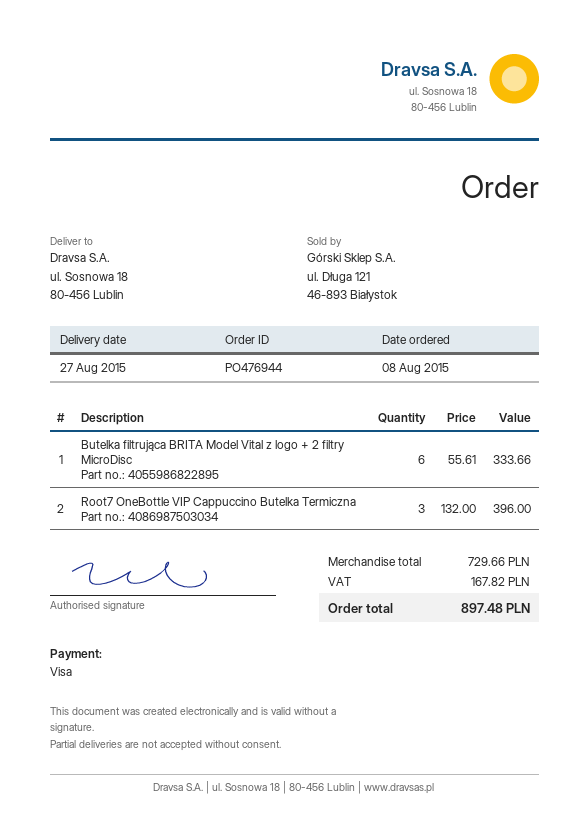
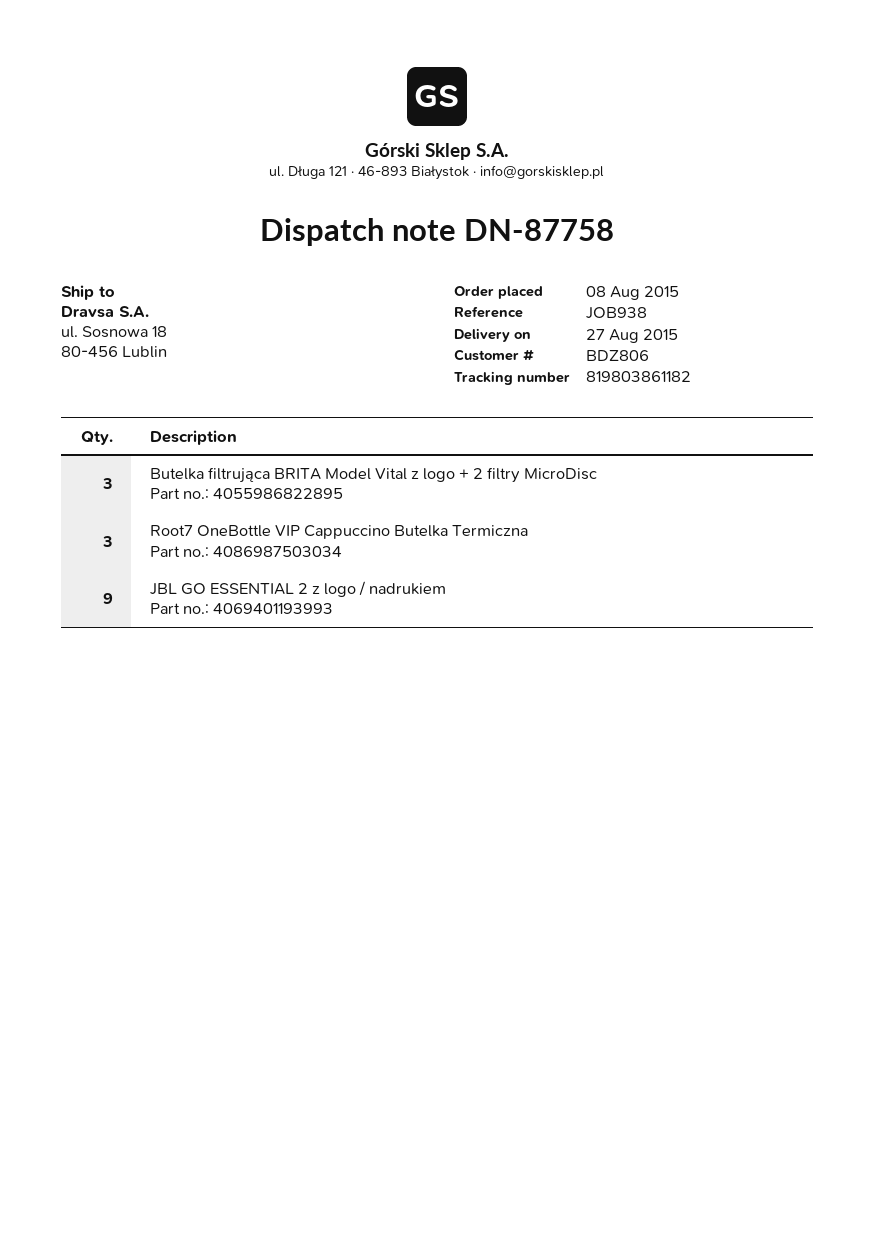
Butelka filtrująca BRITA Model Vital z logo + 2 filtry MicroDisc: 6 -> 3
JBL GO ESSENTIAL 2 z logo / nadrukiem: none -> 9

